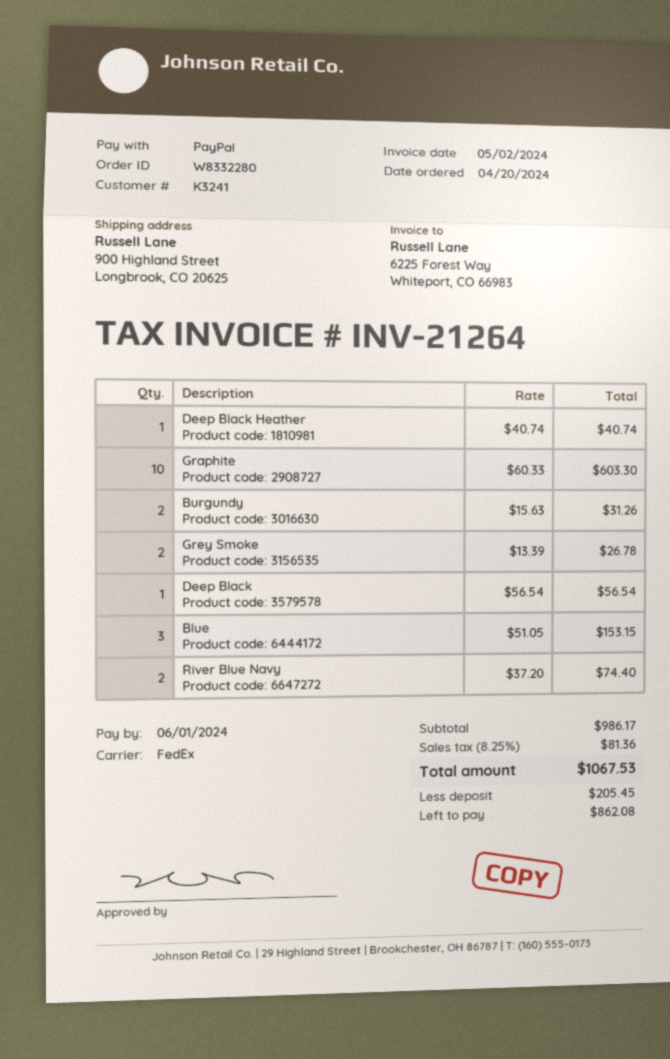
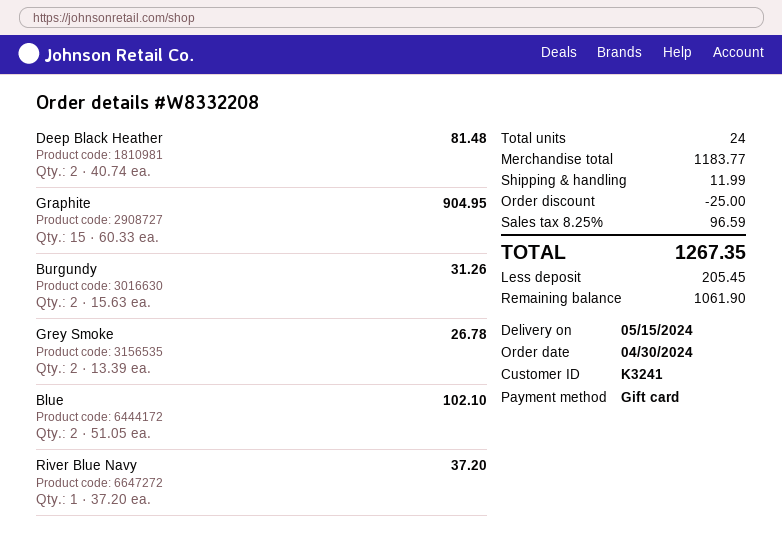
order number: W8332280 -> W8332208
order date: 2024-04-20 -> 2024-04-30
payment method: PayPal -> gift card
Deep Black Heather: 1 x 40.74 = 40.74 -> 2 x 40.74 = 81.48
Graphite: 10 x 60.33 = 603.30 -> 15 x 60.33 = 904.95
Deep Black: 1 x 56.54 = 56.54 -> none
Blue: 3 x 51.05 = 153.15 -> 2 x 51.05 = 102.10
River Blue Navy: 2 x 37.20 = 74.40 -> 1 x 37.20 = 37.20
subtotal: 986.17 -> 1183.77
discount: none -> 25.00
shipping: none -> 11.99
tax: 8.25% = 81.36 -> 8.25% = 96.59
total: 1067.53 -> 1267.35
balance: 862.08 -> 1061.90

